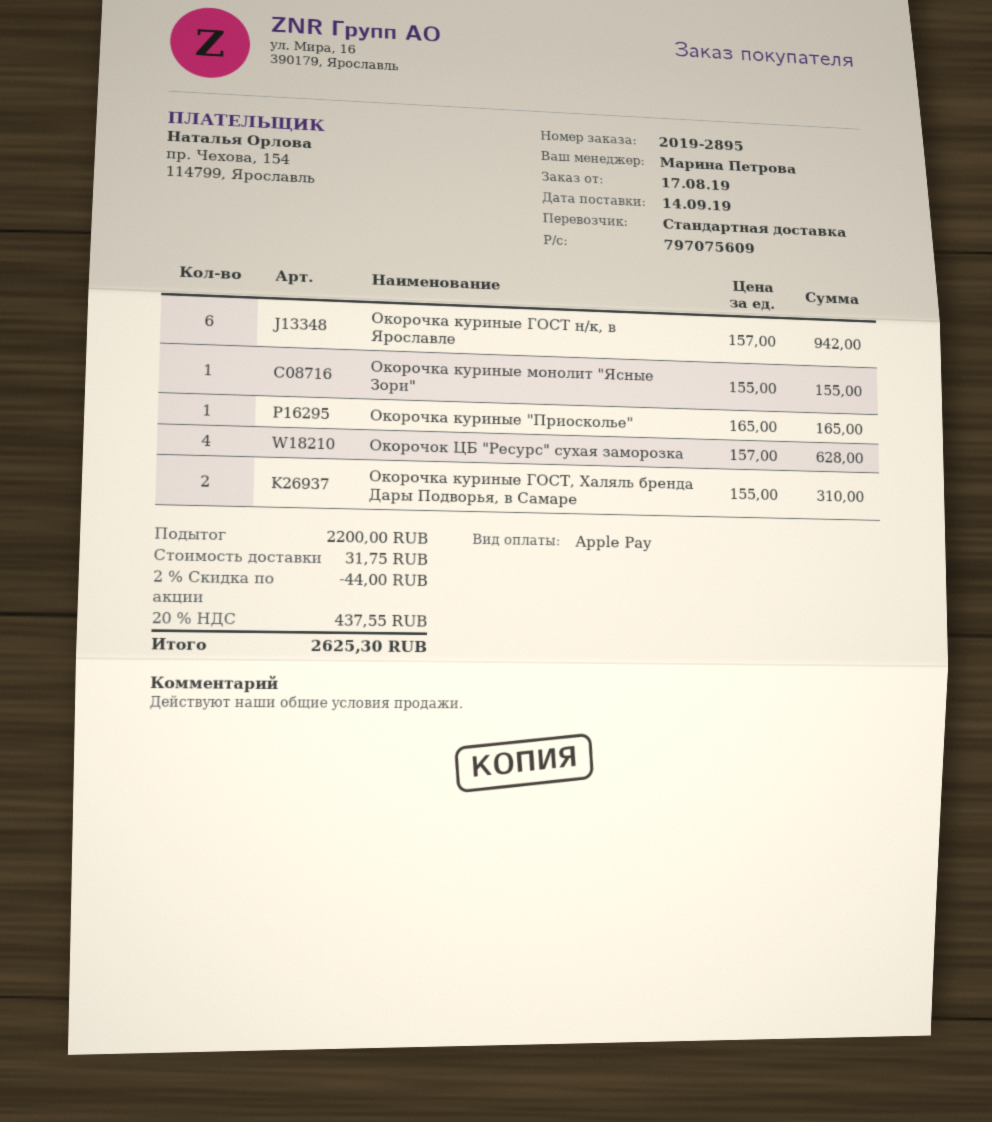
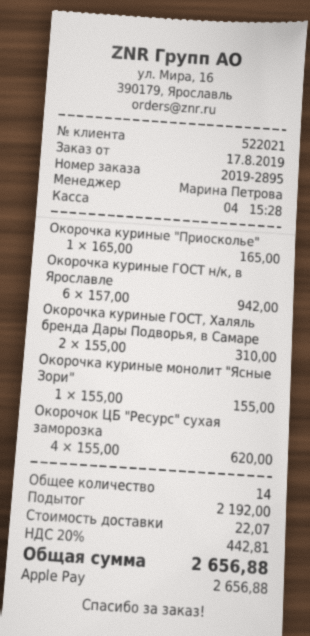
Окорочок ЦБ "Ресурс" сухая заморозка: 4 x 157.00 = 628.00 -> 4 x 155.00 = 620.00
subtotal: 2200.00 -> 2192.00
discount: 2% = 44.00 -> none
shipping: 31.75 -> 22.07
tax: 20% = 437.55 -> 20% = 442.81
total: 2625.30 -> 2656.88

